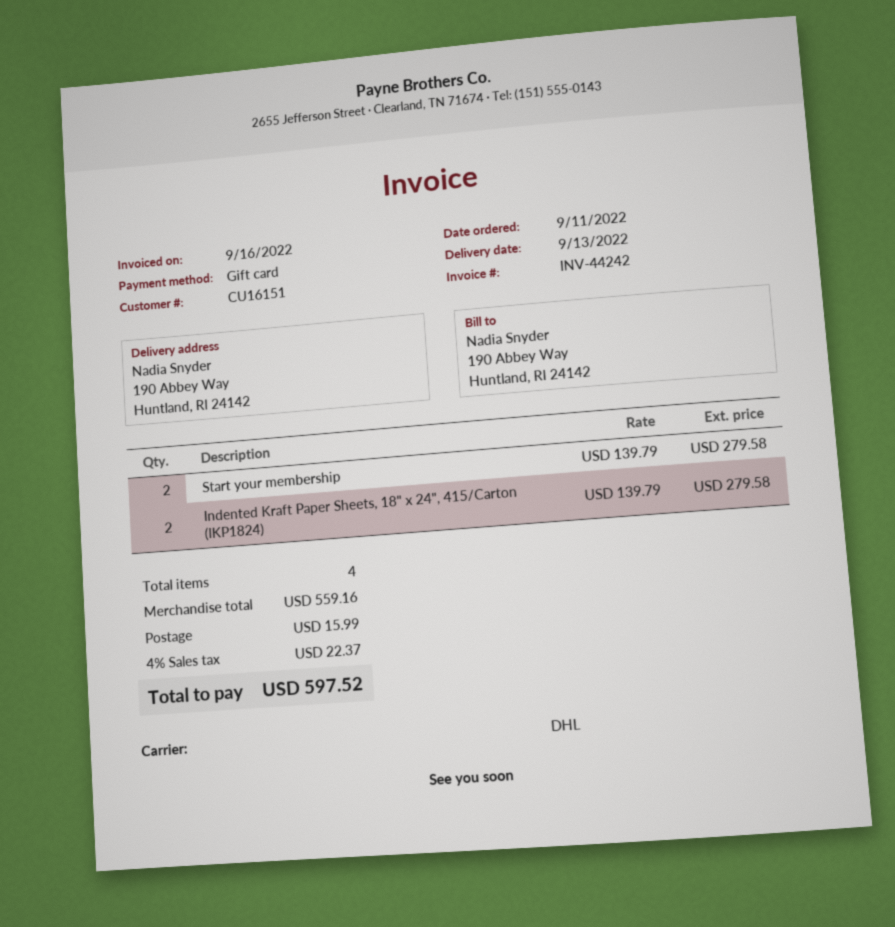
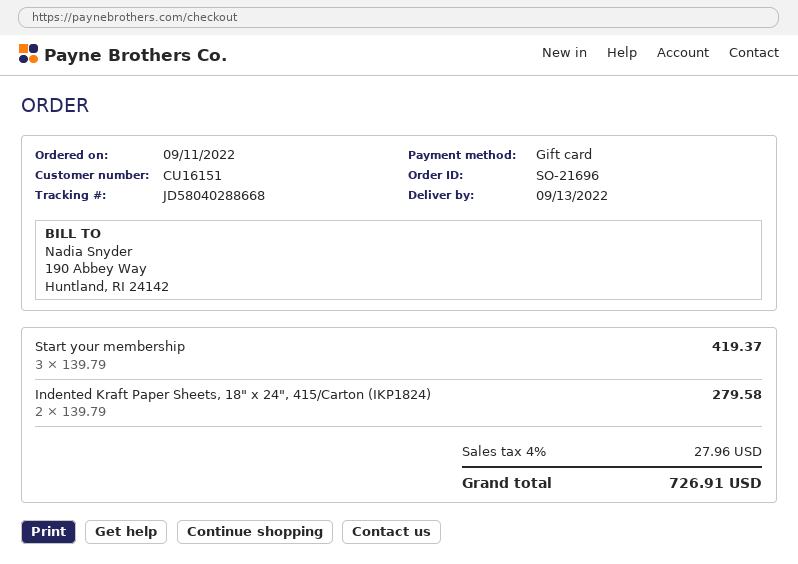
Start your membership: 2 x 139.79 = 279.58 -> 3 x 139.79 = 419.37
shipping: 15.99 -> none
tax: 4% = 22.37 -> 4% = 27.96
total: 597.52 -> 726.91

